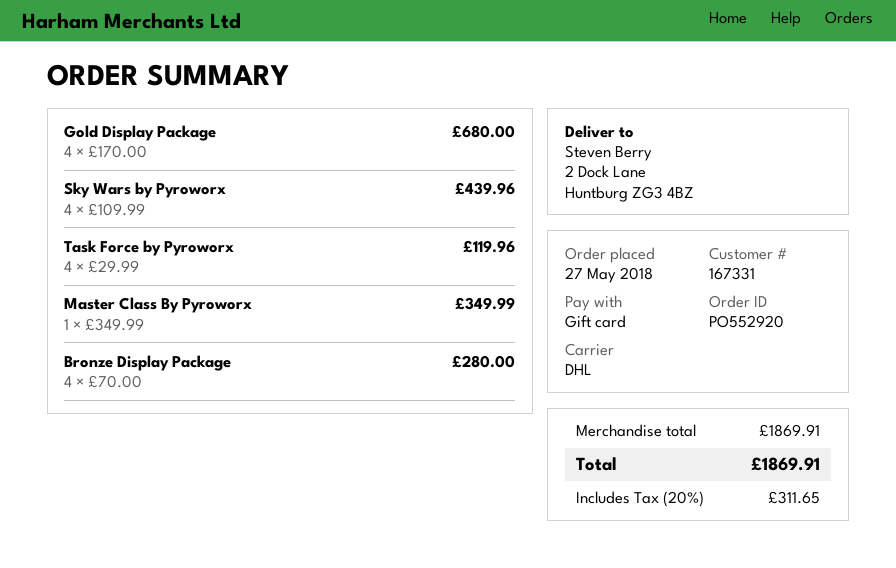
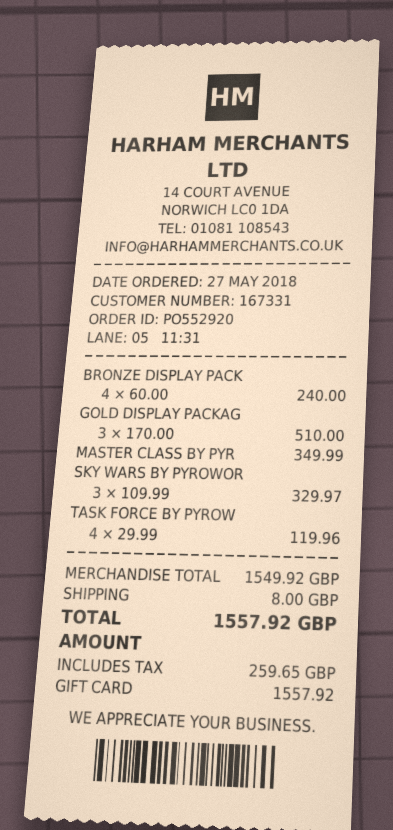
Gold Display Package: 4 x 170.00 = 680.00 -> 3 x 170.00 = 510.00
Sky Wars by Pyroworx: 4 x 109.99 = 439.96 -> 3 x 109.99 = 329.97
Bronze Display Package: 4 x 70.00 = 280.00 -> 4 x 60.00 = 240.00
subtotal: 1869.91 -> 1549.92
shipping: none -> 8.00
tax: 311.65 -> 259.65
total: 1869.91 -> 1557.92

